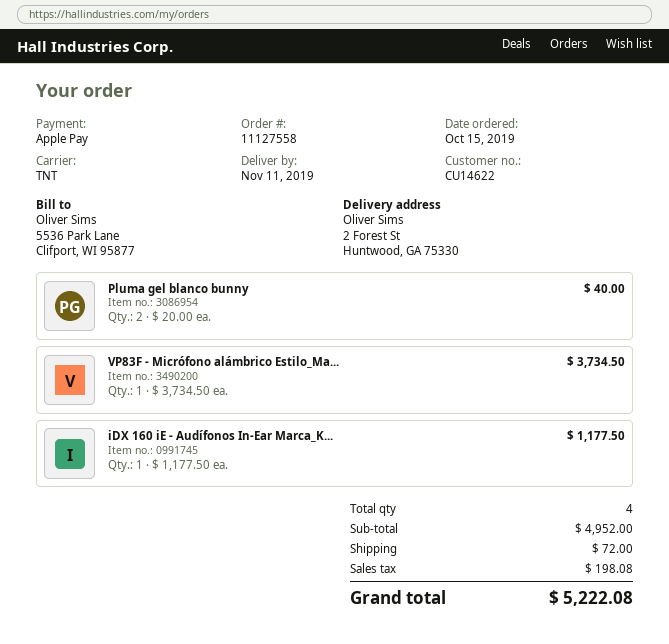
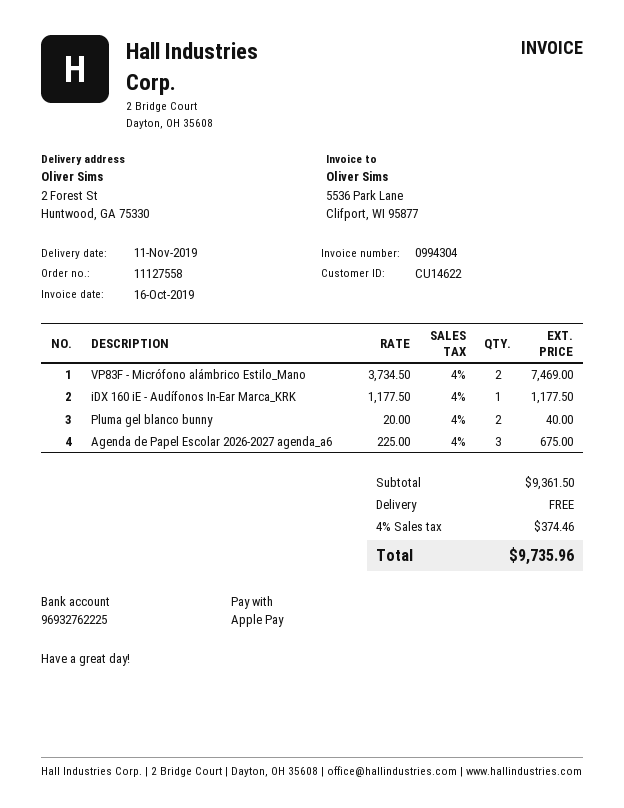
VP83F - Micrófono alámbrico Estilo_Ma...: 1 x 3734.50 = 3734.50 -> 2 x 3734.50 = 7469.00
Agenda de Papel Escolar 2026-2027 agenda_a6: none -> 3 x 225.00 = 675.00
subtotal: 4952.00 -> 9361.50
shipping: 72.00 -> 0.00
tax: 198.08 -> 374.46
total: 5222.08 -> 9735.96

